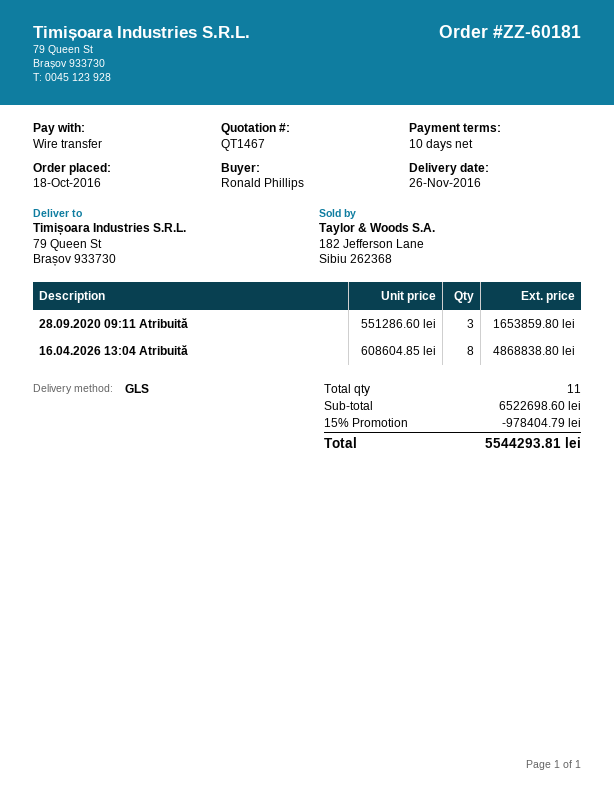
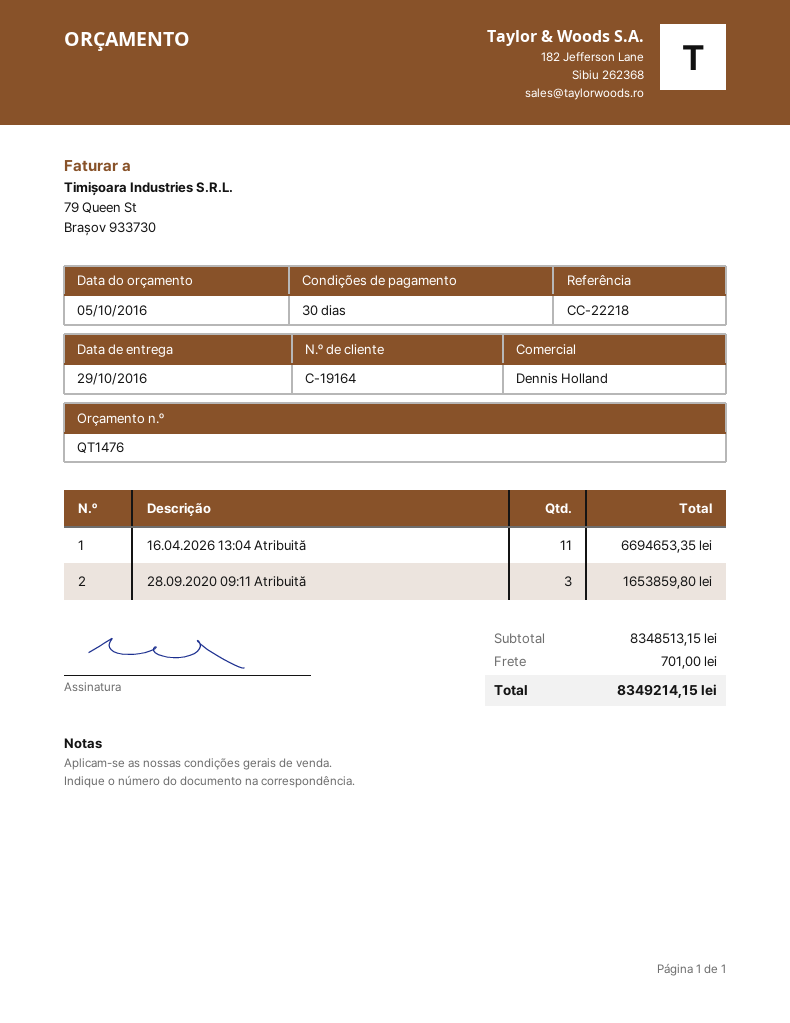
quote number: QT1467 -> QT1476
delivery date: 2016-11-26 -> 2016-10-29
payment terms: 10 days -> 30 days
16.04.2026 13:04 Atribuită: 8 for 4868838.80 -> 11 for 6694653.35
subtotal: 6522698.60 -> 8348513.15
discount: 15% = 978404.79 -> none
shipping: none -> 701.00
total: 5544293.81 -> 8349214.15

